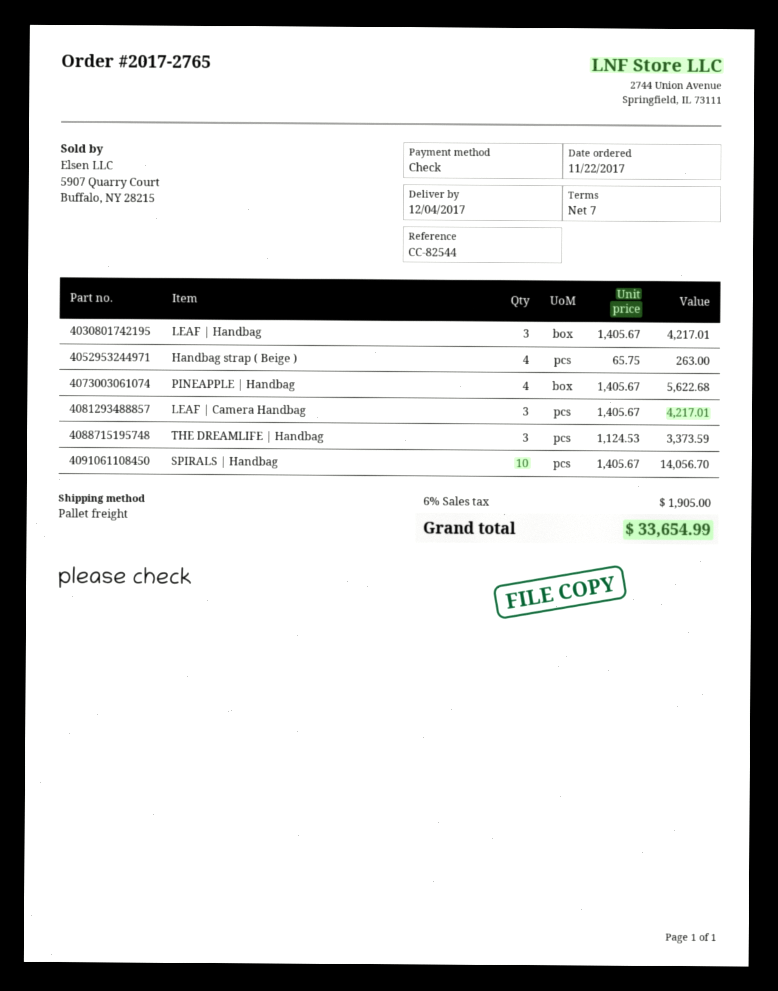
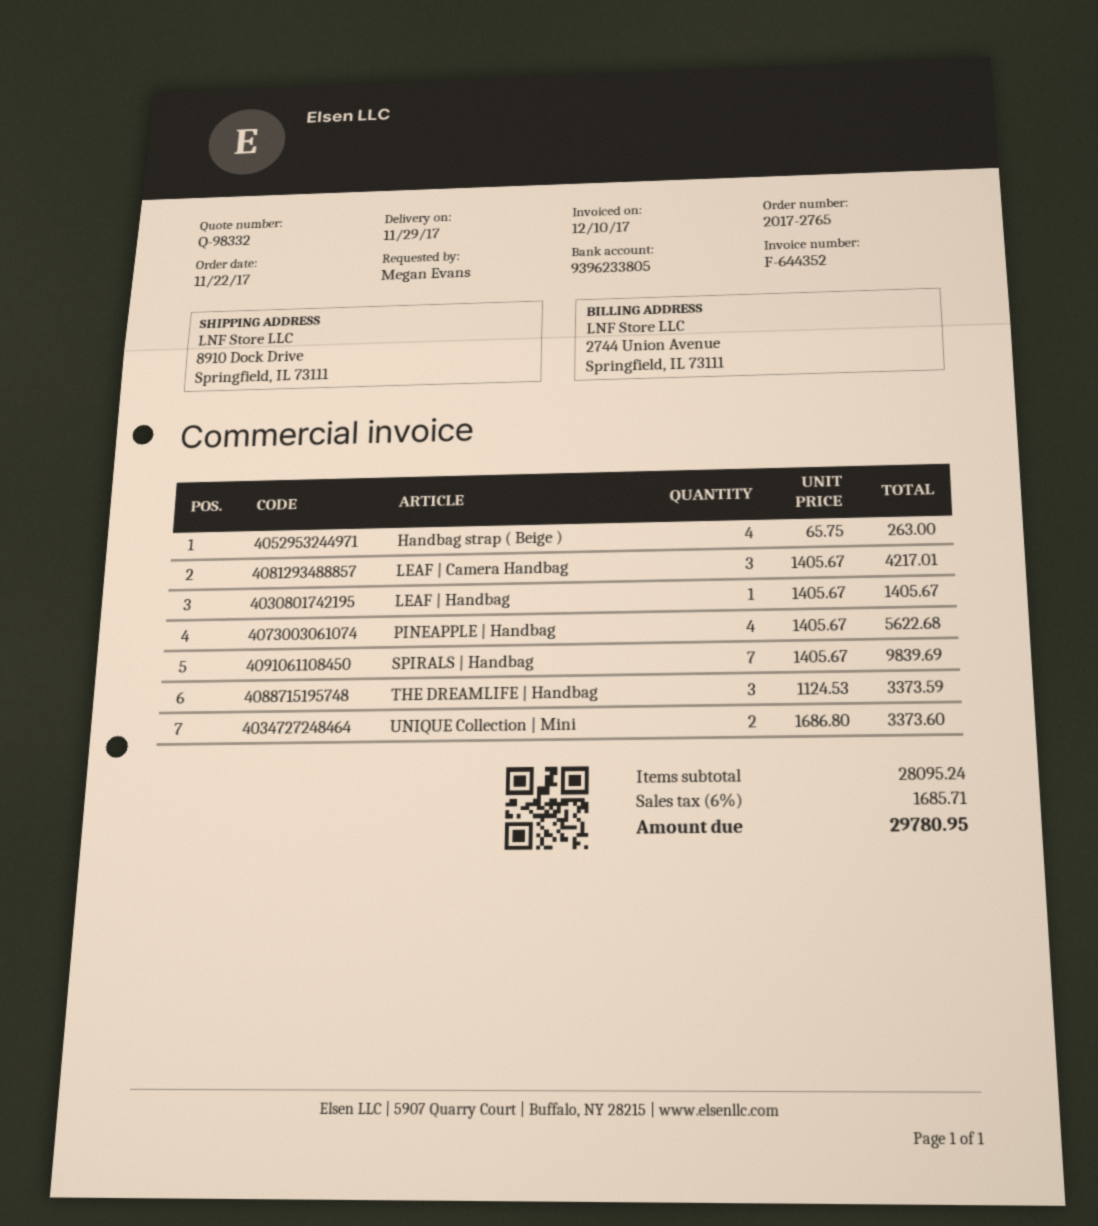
delivery date: 2017-12-04 -> 2017-11-29
LEAF | Handbag: 3 x 1405.67 = 4217.01 -> 1 x 1405.67 = 1405.67
SPIRALS | Handbag: 10 x 1405.67 = 14056.70 -> 7 x 1405.67 = 9839.69
UNIQUE Collection | Mini: none -> 2 x 1686.80 = 3373.60
tax: 6% = 1905.00 -> 6% = 1685.71
total: 33654.99 -> 29780.95

